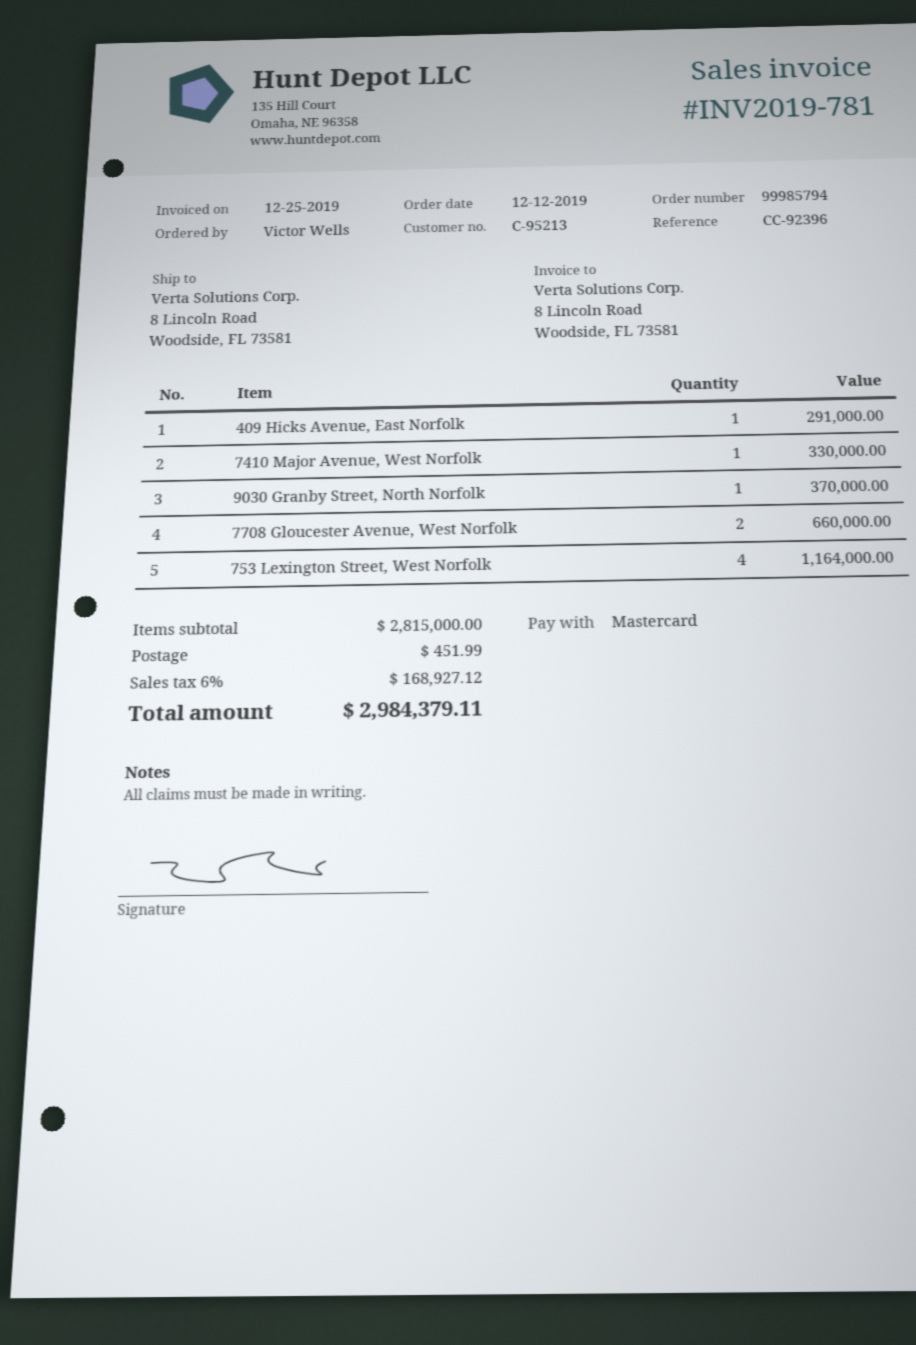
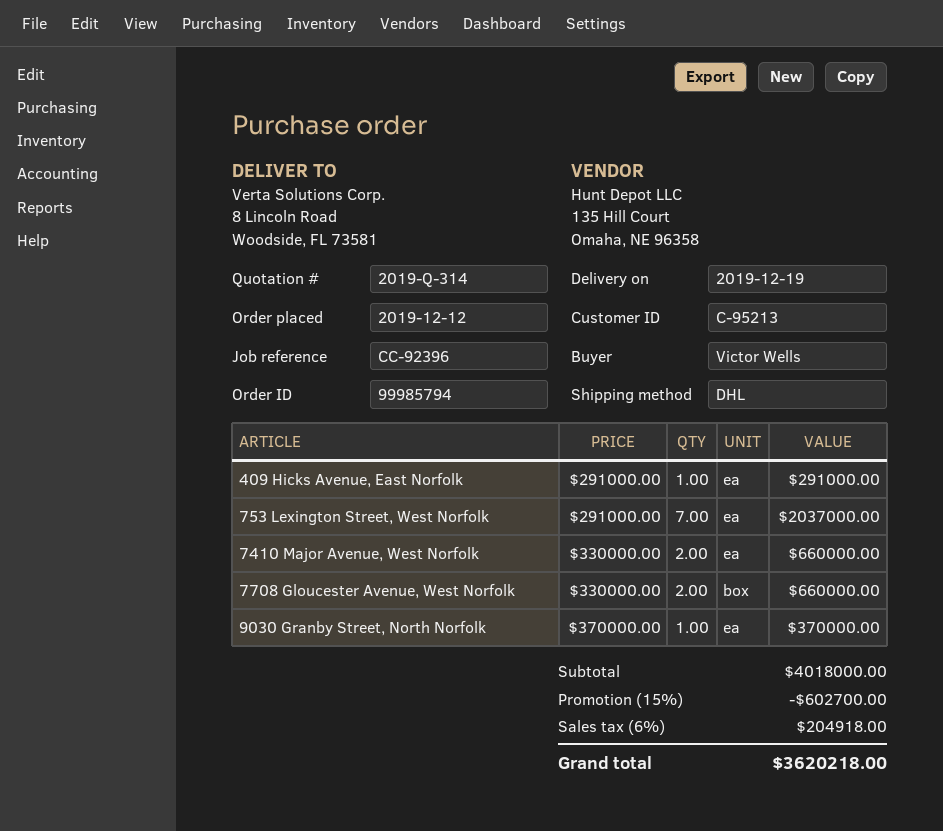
7410 Major Avenue, West Norfolk: 1 for 330000.00 -> 2 for 660000.00
753 Lexington Street, West Norfolk: 4 for 1164000.00 -> 7 for 2037000.00
subtotal: 2815000.00 -> 4018000.00
discount: none -> 15% = 602700.00
shipping: 451.99 -> none
tax: 6% = 168927.12 -> 6% = 204918.00
total: 2984379.11 -> 3620218.00

